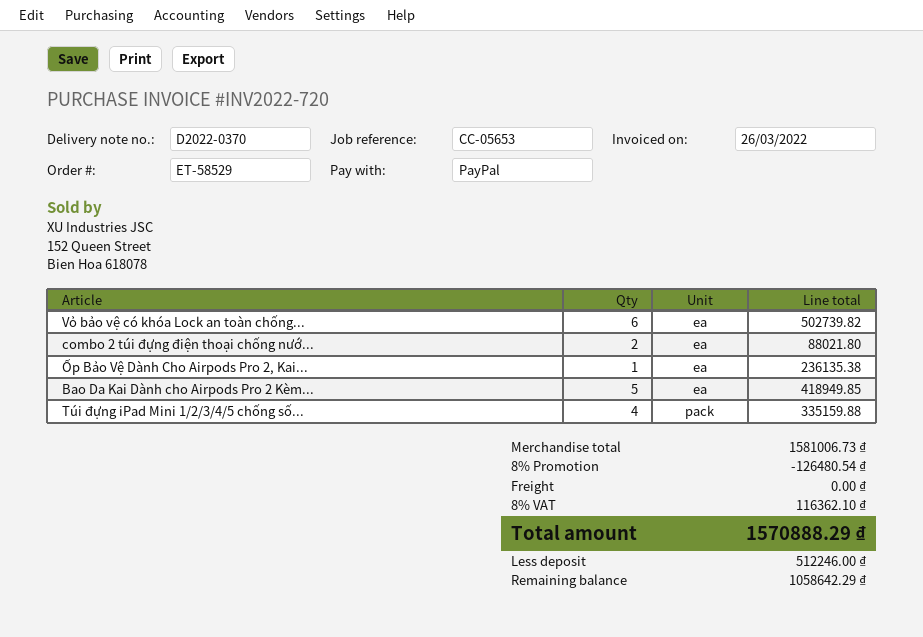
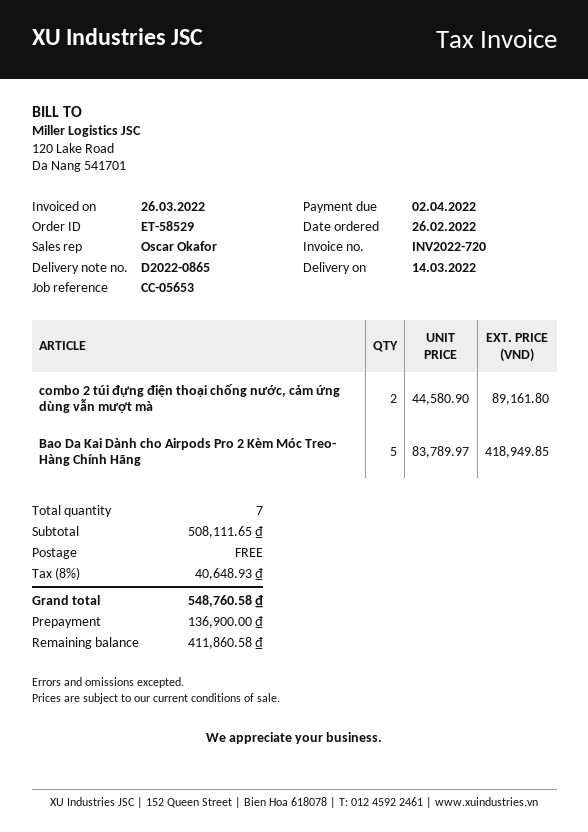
delivery note number: D2022-0370 -> D2022-0865
Vỏ bảo vệ có khóa Lock an toàn chống...: 6 for 502739.82 -> none
combo 2 túi đựng điện thoại chống nướ...: 2 for 88021.80 -> 2 for 89161.80
Ốp Bảo Vệ Dành Cho Airpods Pro 2, Kai...: 1 for 236135.38 -> none
Túi đựng iPad Mini 1/2/3/4/5 chống số...: 4 for 335159.88 -> none
subtotal: 1581006.73 -> 508111.65
discount: 8% = 126480.54 -> none
tax: 8% = 116362.10 -> 8% = 40648.93
total: 1570888.29 -> 548760.58
deposit: 512246.00 -> 136900.00
balance: 1058642.29 -> 411860.58

